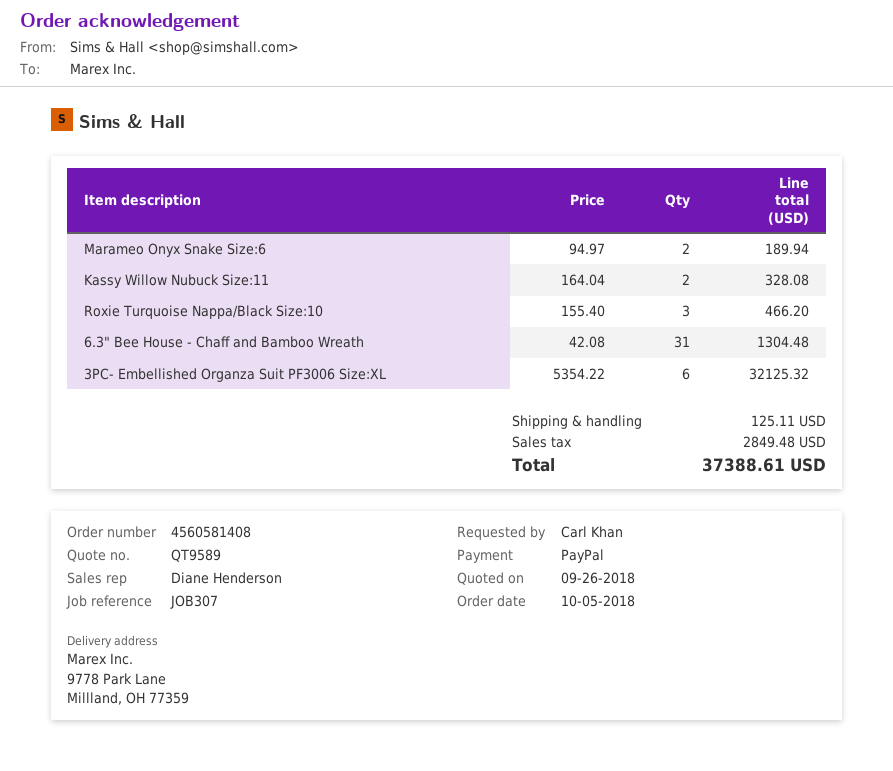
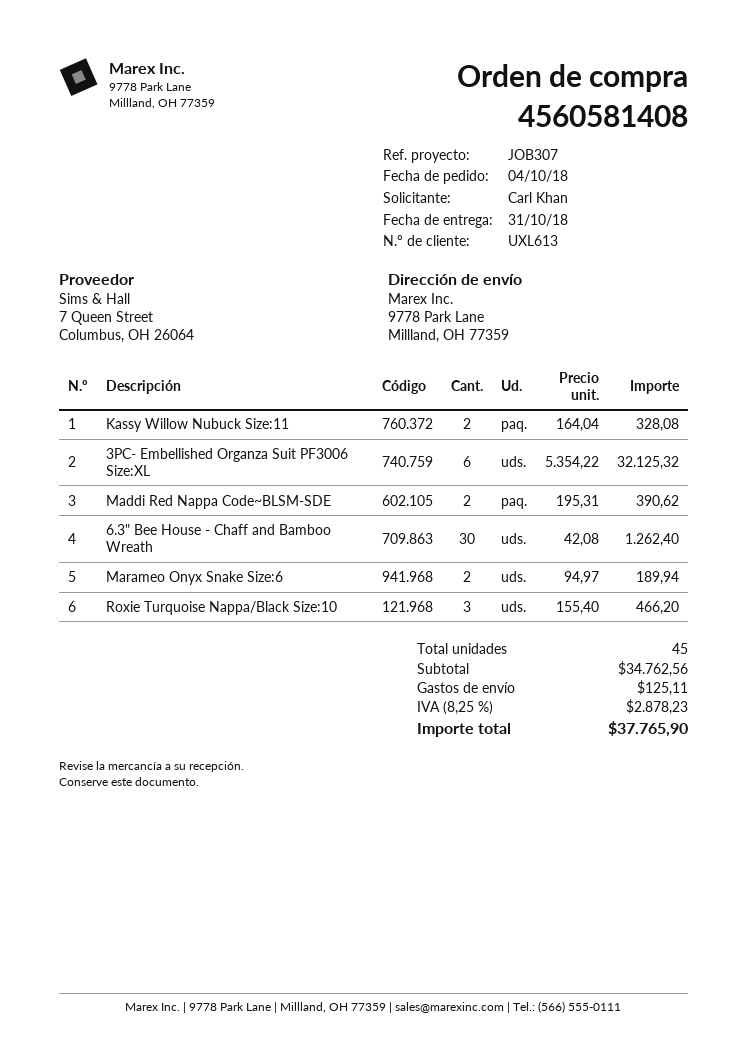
order date: 2018-10-05 -> 2018-10-04
6.3" Bee House - Chaff and Bamboo Wreath: 31 x 42.08 = 1304.48 -> 30 x 42.08 = 1262.40
Maddi Red Nappa Code~BLSM-SDE: none -> 2 x 195.31 = 390.62
tax: 2849.48 -> 2878.23
total: 37388.61 -> 37765.90

